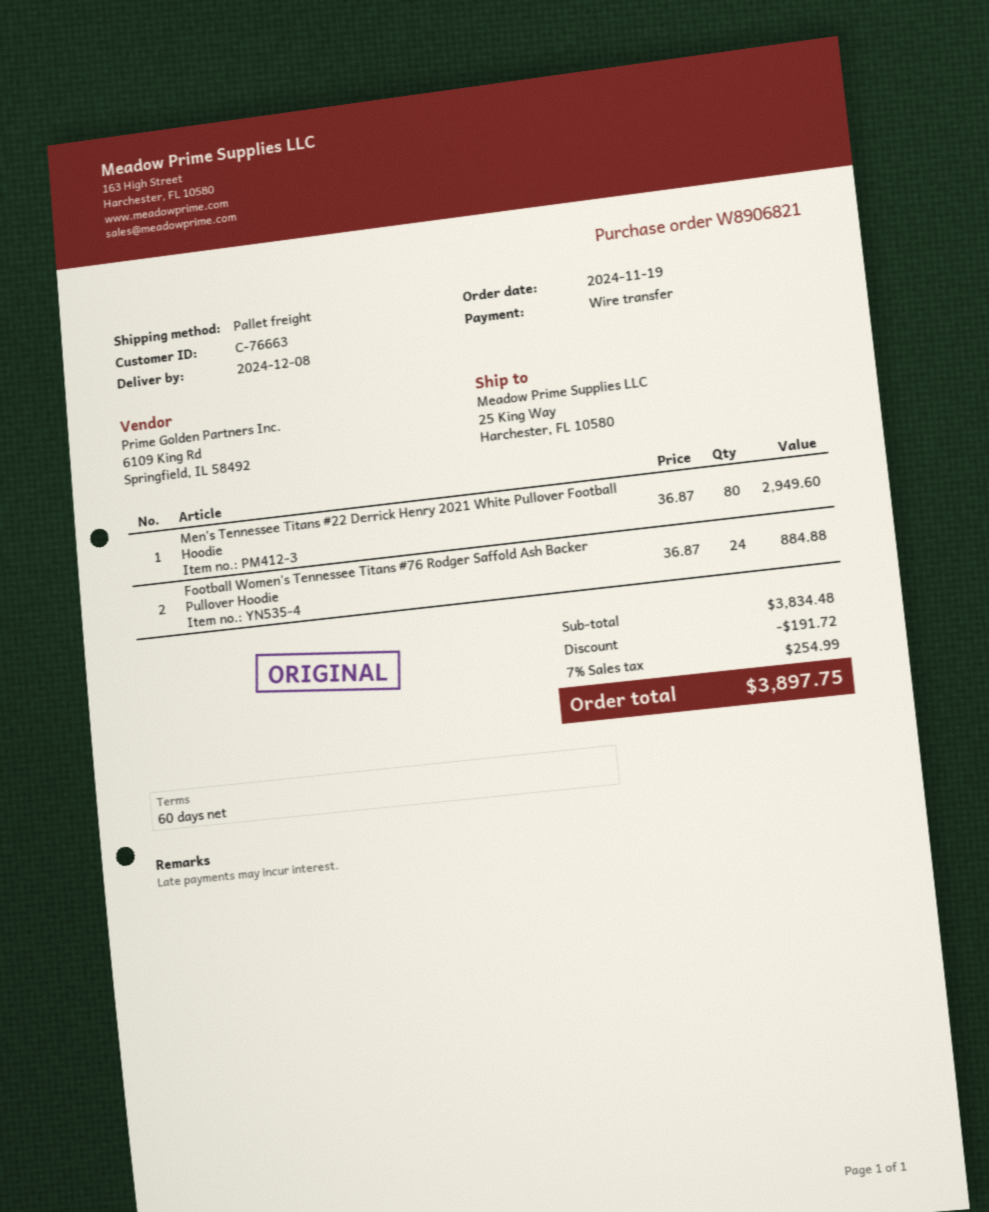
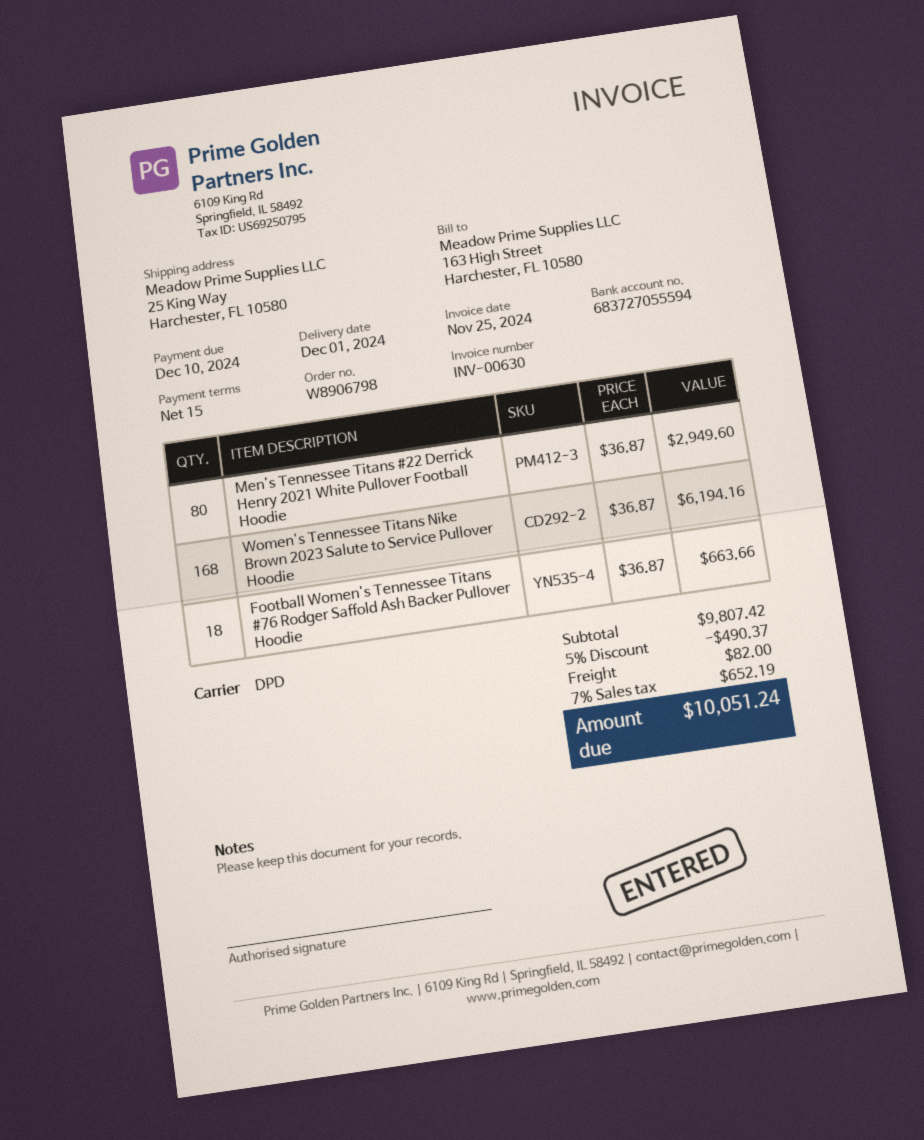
order number: W8906821 -> W8906798
delivery date: 2024-12-08 -> 2024-12-01
payment terms: 60 days -> 15 days
shipping method: pallet freight -> DPD
Football Women's Tennessee Titans #76 Rodger Saffold Ash Backer Pullover Hoodie: 24 x 36.87 = 884.88 -> 18 x 36.87 = 663.66
Women's Tennessee Titans Nike Brown 2023 Salute to Service Pullover Hoodie: none -> 168 x 36.87 = 6194.16
subtotal: 3834.48 -> 9807.42
discount: 191.72 -> 490.37
shipping: none -> 82.00
tax: 7% = 254.99 -> 7% = 652.19
total: 3897.75 -> 10051.24

